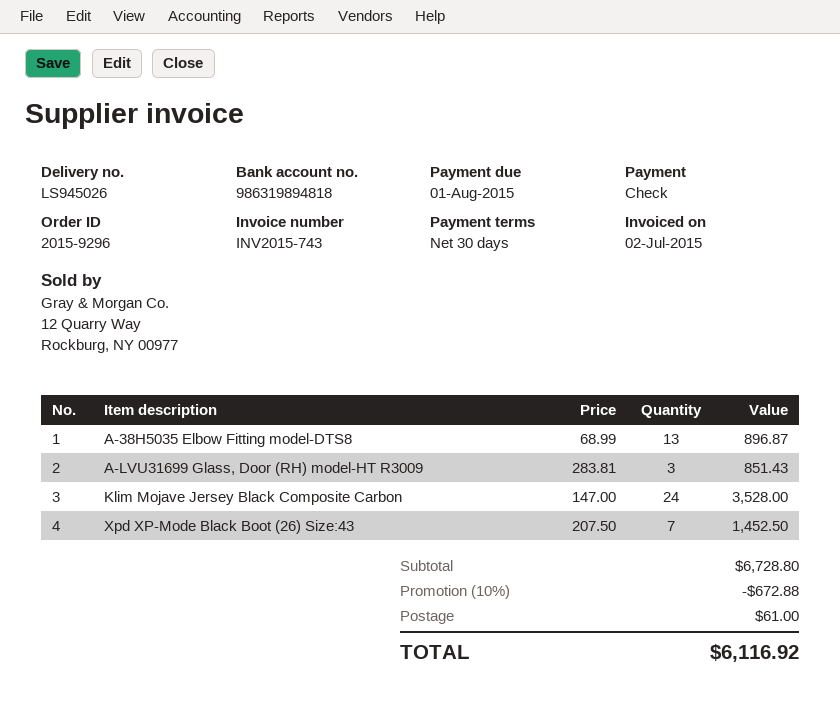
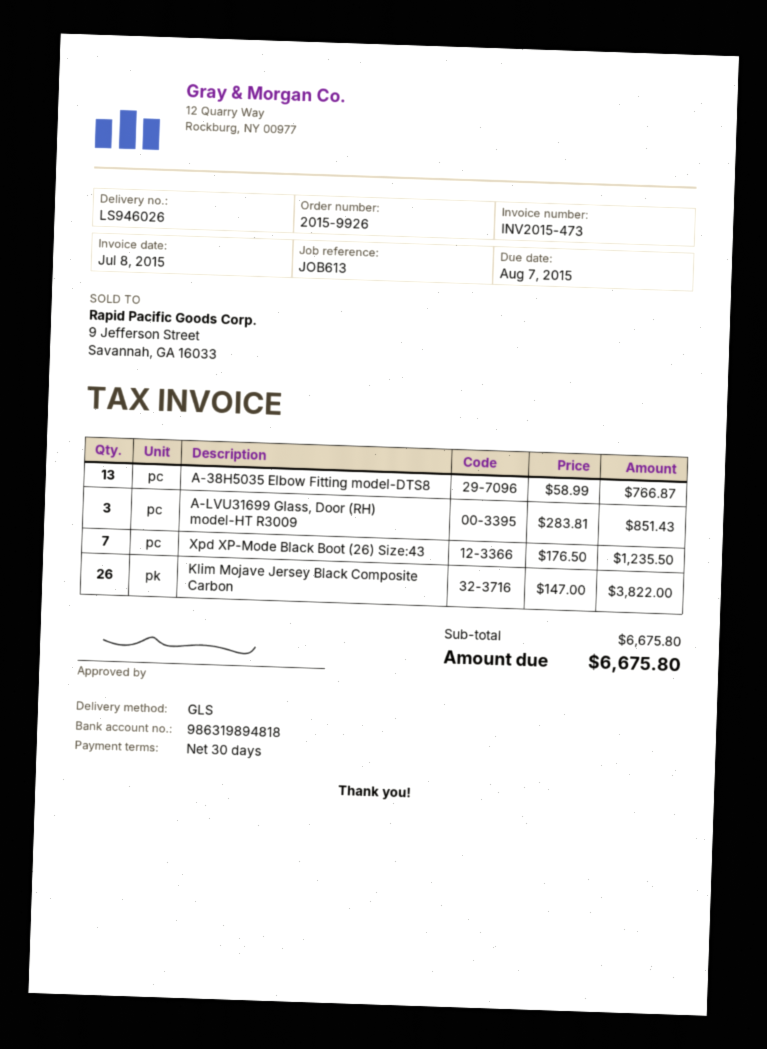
order number: 2015-9296 -> 2015-9926
delivery note number: LS945026 -> LS946026
invoice number: INV2015-743 -> INV2015-473
invoice date: 2015-07-02 -> 2015-07-08
due date: 2015-08-01 -> 2015-08-07
A-38H5035 Elbow Fitting model-DTS8: 13 x 68.99 = 896.87 -> 13 x 58.99 = 766.87
Klim Mojave Jersey Black Composite Carbon: 24 x 147.00 = 3528.00 -> 26 x 147.00 = 3822.00
Xpd XP-Mode Black Boot (26) Size:43: 7 x 207.50 = 1452.50 -> 7 x 176.50 = 1235.50
subtotal: 6728.80 -> 6675.80
discount: 10% = 672.88 -> none
shipping: 61.00 -> none
total: 6116.92 -> 6675.80

